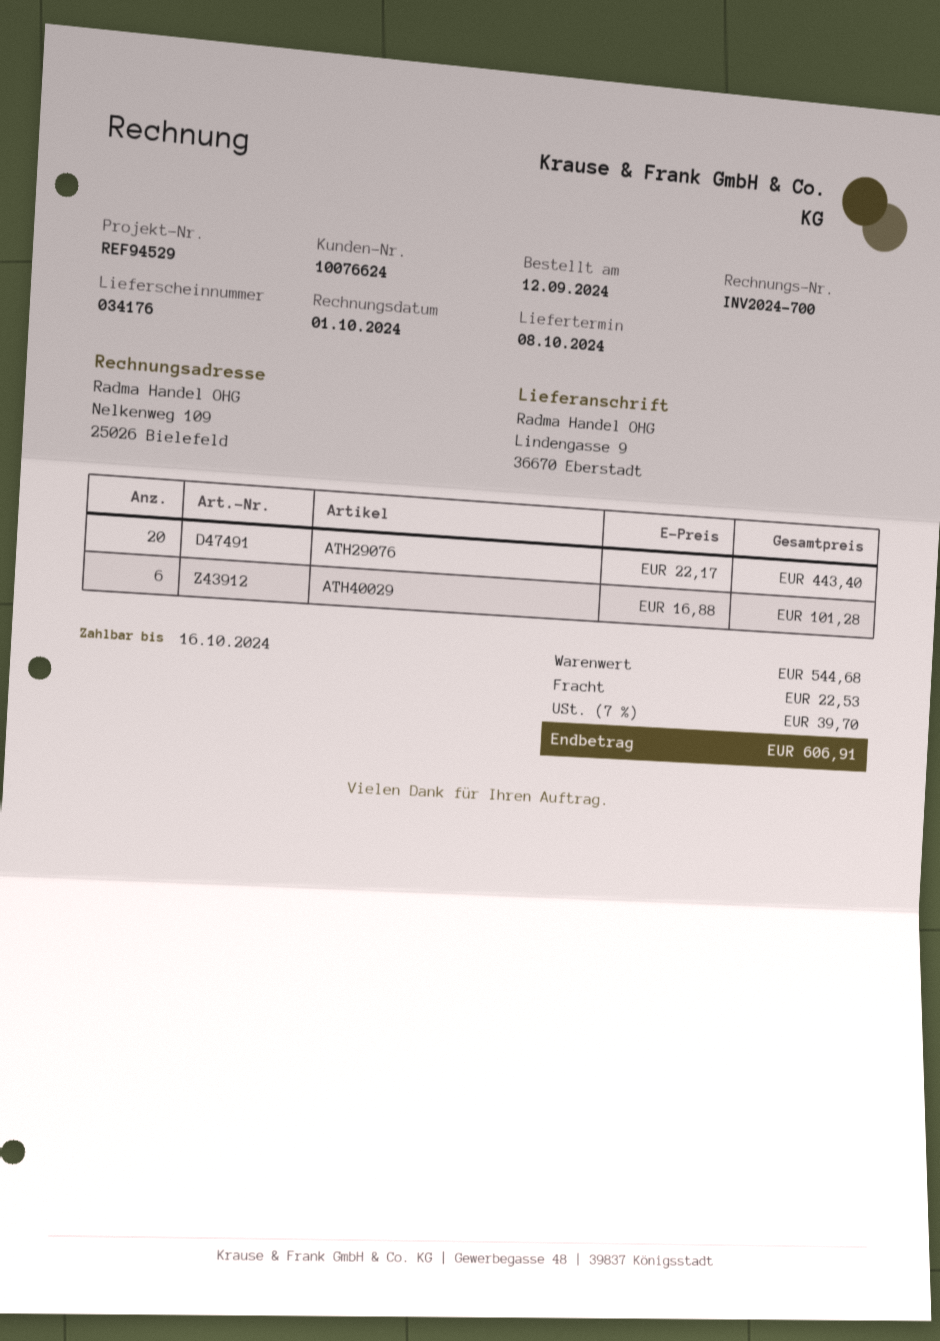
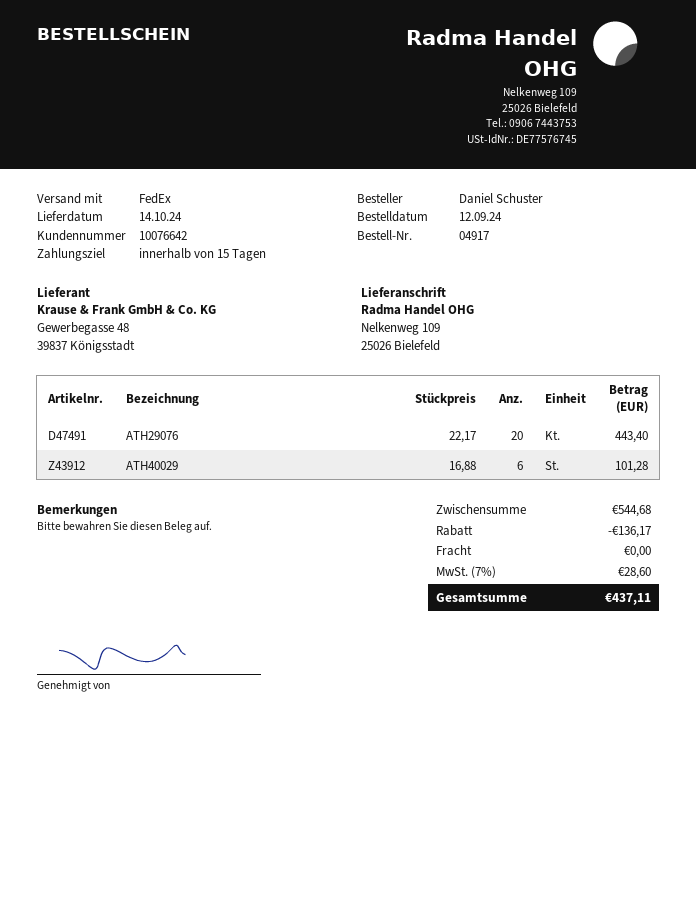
delivery date: 2024-10-08 -> 2024-10-14
customer number: 10076624 -> 10076642
ship to: Lindengasse 9, 36670 Eberstadt -> Nelkenweg 109, 25026 Bielefeld
discount: none -> 136.17
shipping: 22.53 -> 0.00
tax: 7% = 39.70 -> 7% = 28.60
total: 606.91 -> 437.11

